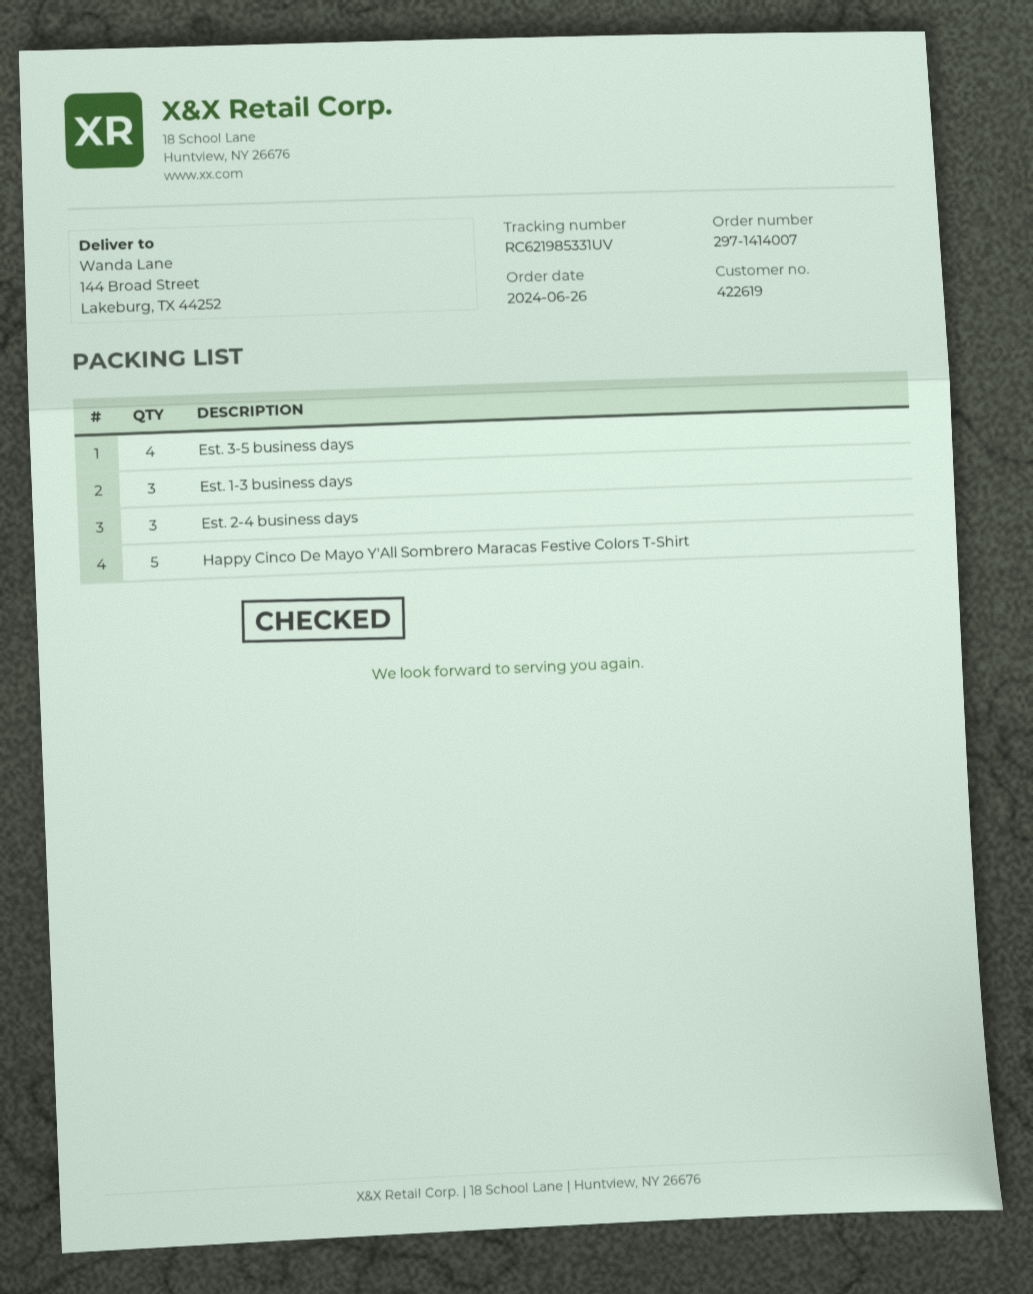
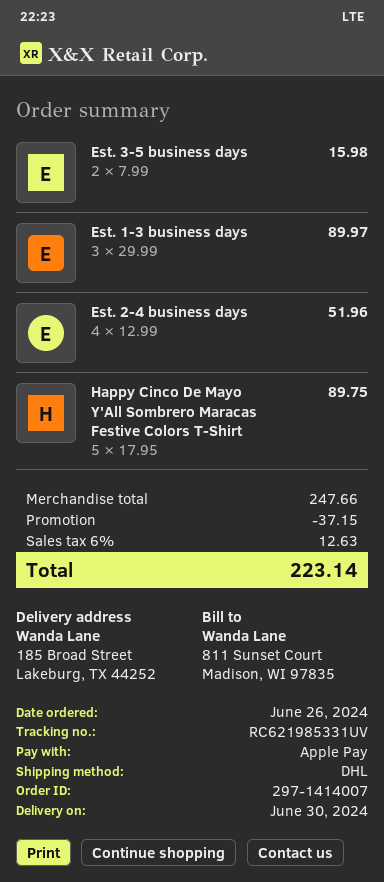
ship to: 144 Broad Street, Lakeburg, TX 44252 -> 185 Broad Street, Lakeburg, TX 44252
Est. 3-5 business days: 4 -> 2
Est. 2-4 business days: 3 -> 4

